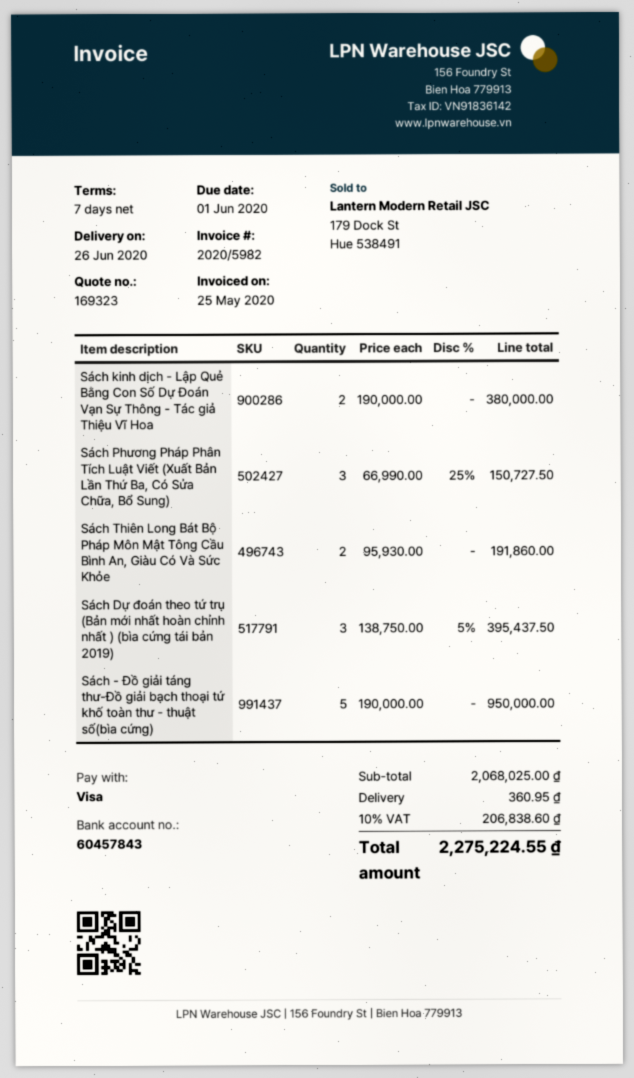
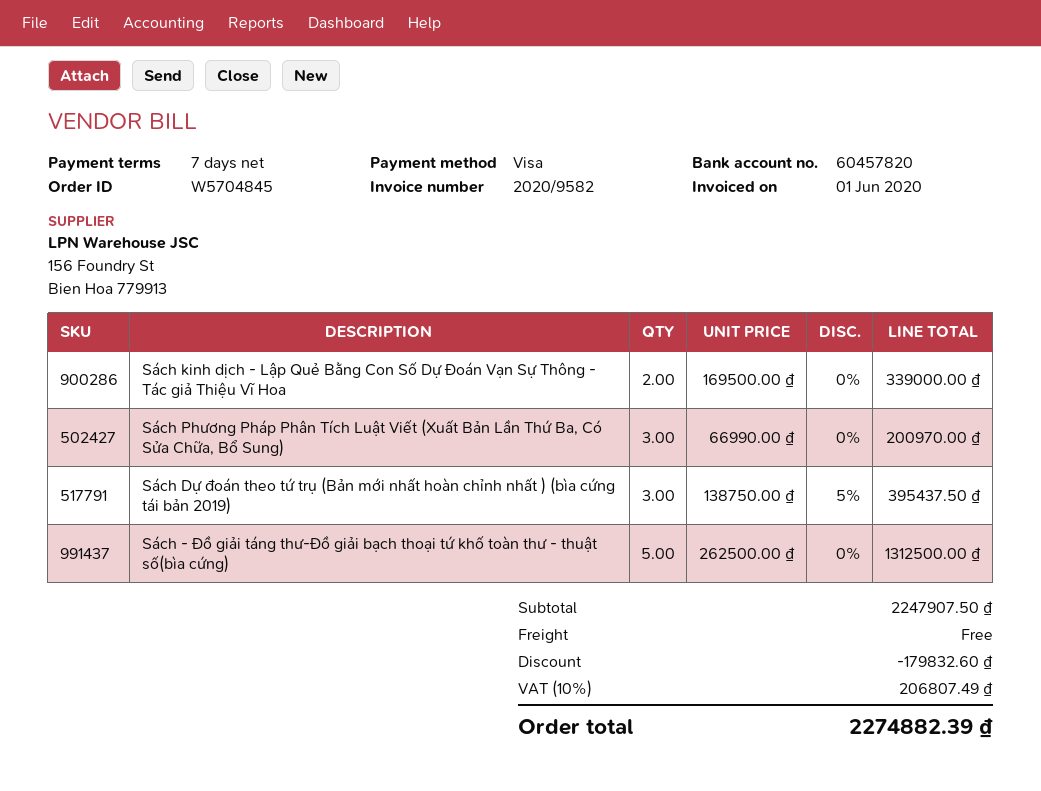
invoice number: 2020/5982 -> 2020/9582
invoice date: 2020-05-25 -> 2020-06-01
bank account: 60457843 -> 60457820
Sách kinh dịch - Lập Quẻ Bằng Con Số Dự Đoán Vạn Sự Thông - Tác giả Thiệu Vĩ Hoa: 2 x 190000.00 = 380000.00 -> 2 x 169500.00 = 339000.00
Sách Phương Pháp Phân Tích Luật Viết (Xuất Bản Lần Thứ Ba, Có Sửa Chữa, Bổ Sung): 3 x 66990.00 - 25% = 150727.50 -> 3 x 66990.00 = 200970.00
Sách Thiên Long Bát Bộ Pháp Môn Mật Tông Cầu Bình An, Giàu Có Và Sức Khỏe: 2 x 95930.00 = 191860.00 -> none
Sách - Đồ giải táng thư-Đồ giải bạch thoại tứ khố toàn thư - thuật số(bìa cứng): 5 x 190000.00 = 950000.00 -> 5 x 262500.00 = 1312500.00
subtotal: 2068025.00 -> 2247907.50
discount: none -> 179832.60
shipping: 360.95 -> 0.00
tax: 10% = 206838.60 -> 10% = 206807.49
total: 2275224.55 -> 2274882.39

